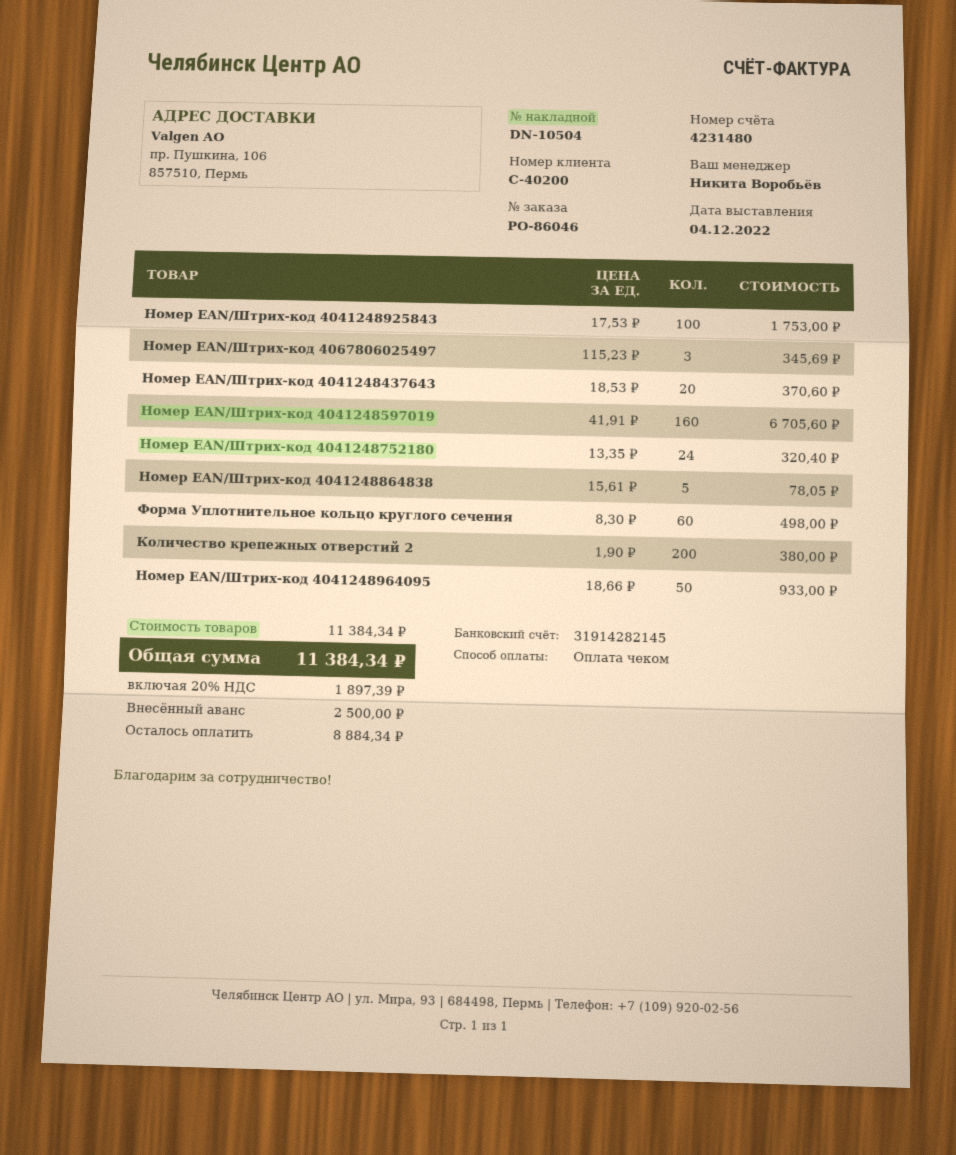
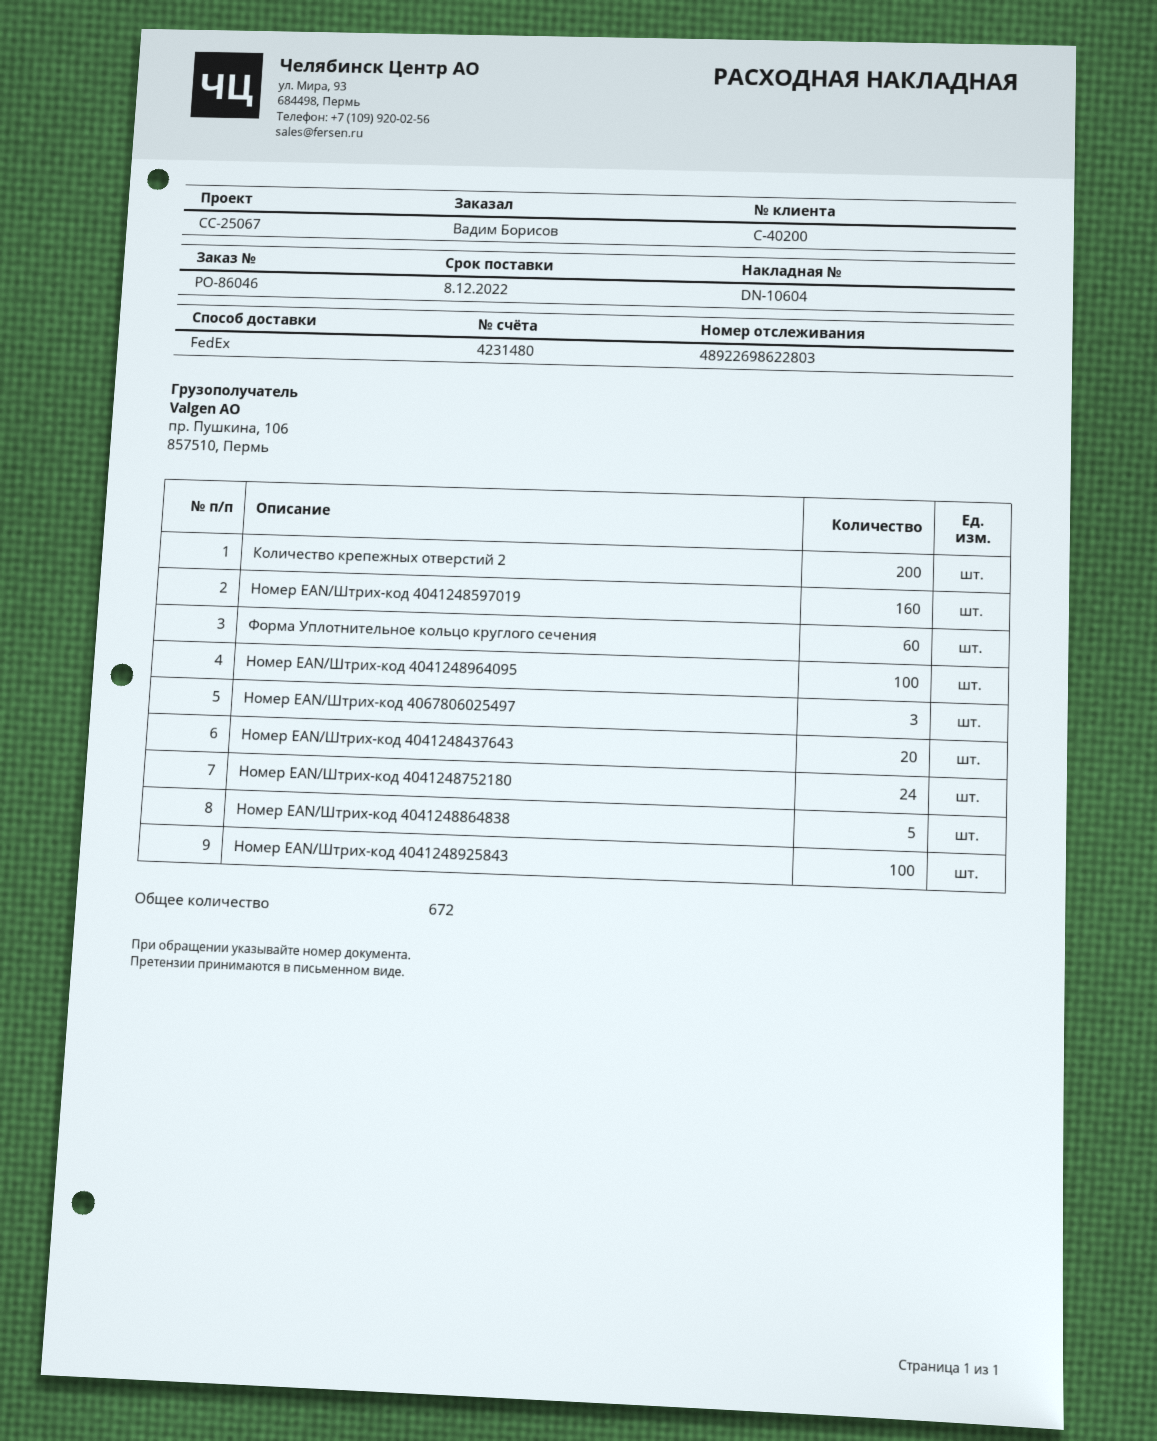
delivery note number: DN-10504 -> DN-10604
Номер EAN/Штрих-код 4041248964095: 50 -> 100

